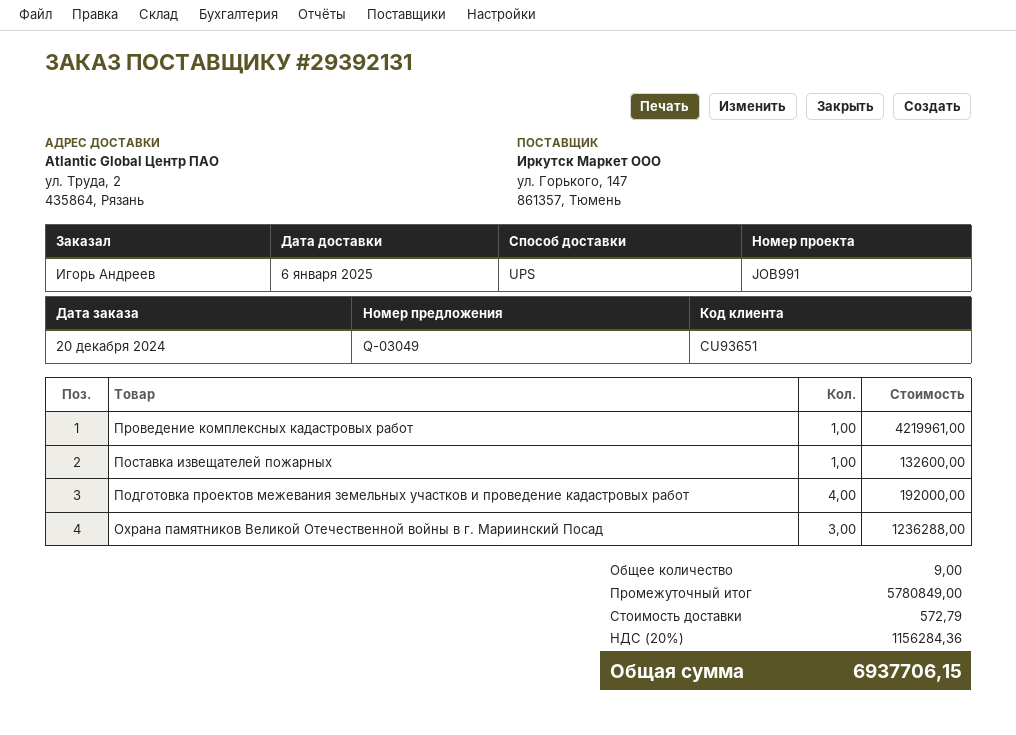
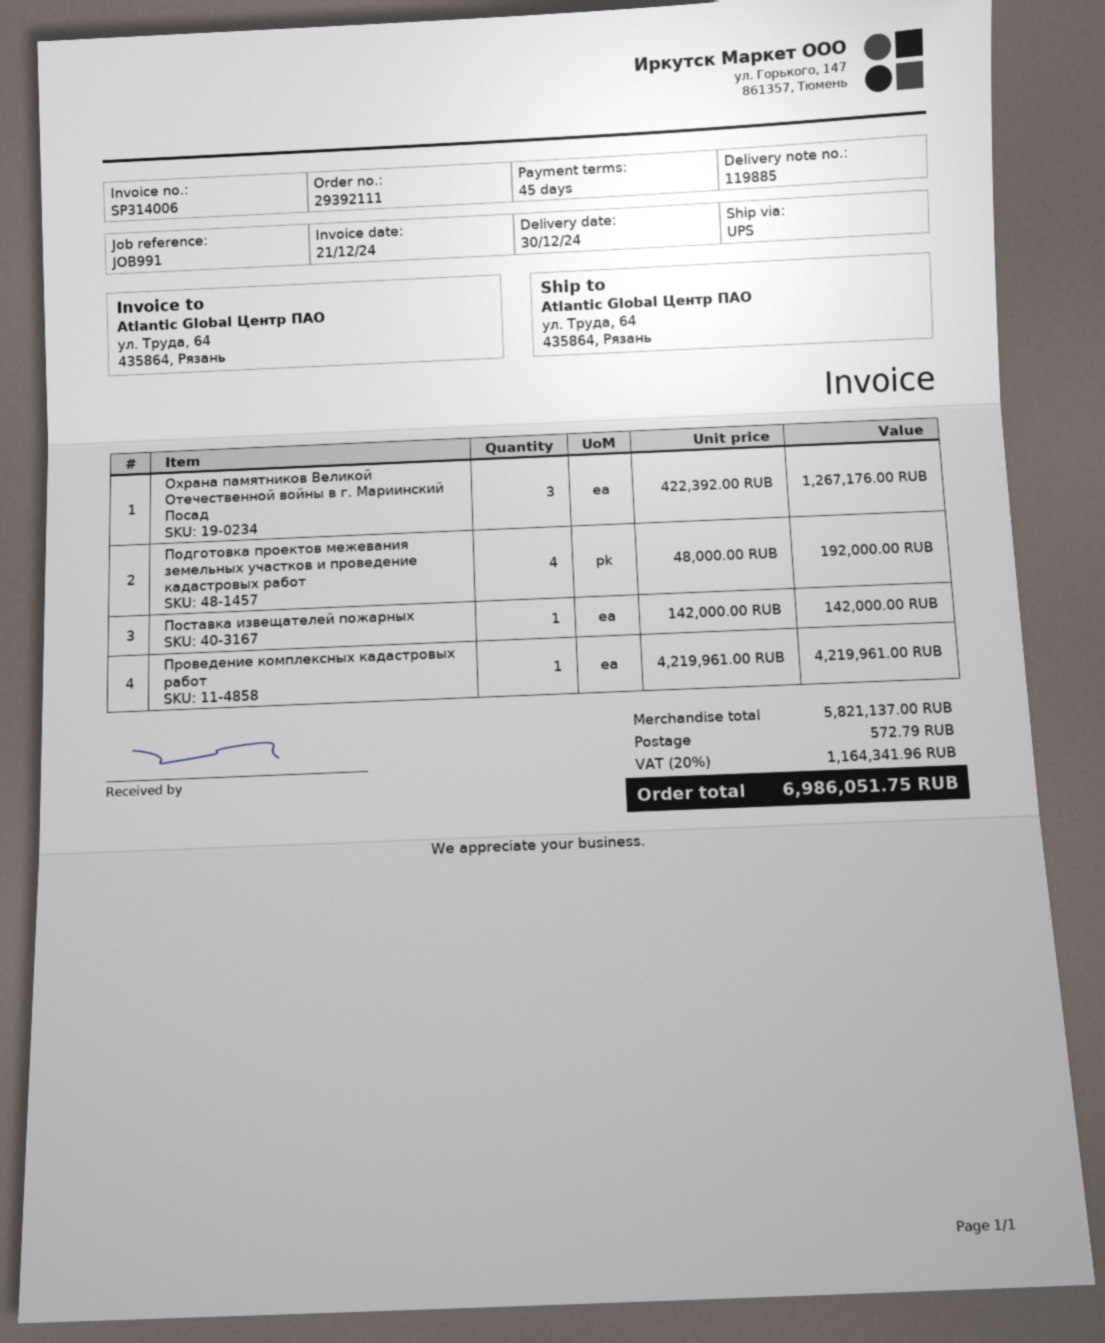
order number: 29392131 -> 29392111
delivery date: 2025-01-06 -> 2024-12-30
ship to: ул. Труда, 2, 435864, Рязань -> ул. Труда, 64, 435864, Рязань
Поставка извещателей пожарных: 1 for 132600.00 -> 1 for 142000.00
Охрана памятников Великой Отечественной войны в г. Мариинский Посад: 3 for 1236288.00 -> 3 for 1267176.00
subtotal: 5780849.00 -> 5821137.00
tax: 20% = 1156284.36 -> 20% = 1164341.96
total: 6937706.15 -> 6986051.75

